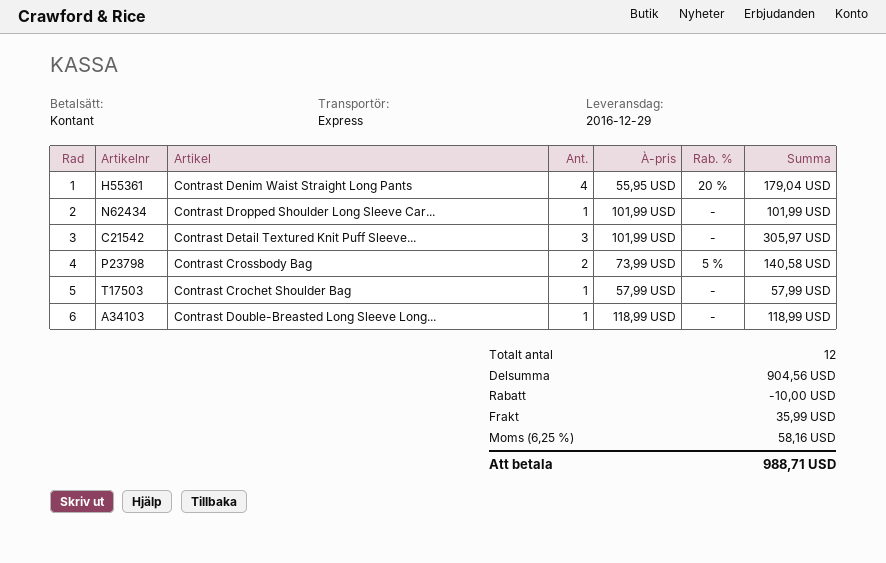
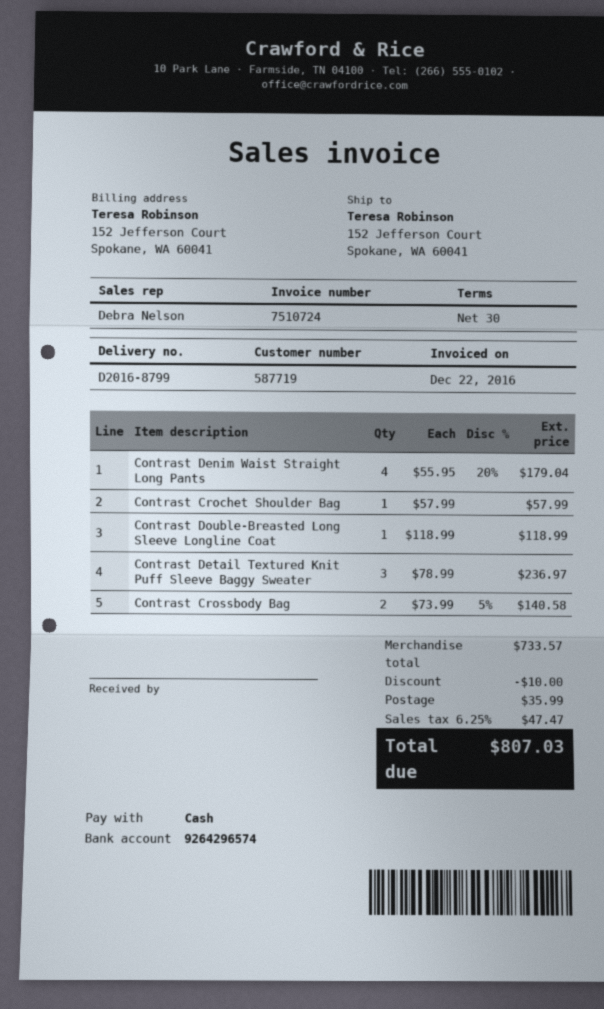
Contrast Dropped Shoulder Long Sleeve Car...: 1 x 101.99 = 101.99 -> none
Contrast Detail Textured Knit Puff Sleeve...: 3 x 101.99 = 305.97 -> 3 x 78.99 = 236.97
subtotal: 904.56 -> 733.57
tax: 6.25% = 58.16 -> 6.25% = 47.47
total: 988.71 -> 807.03

